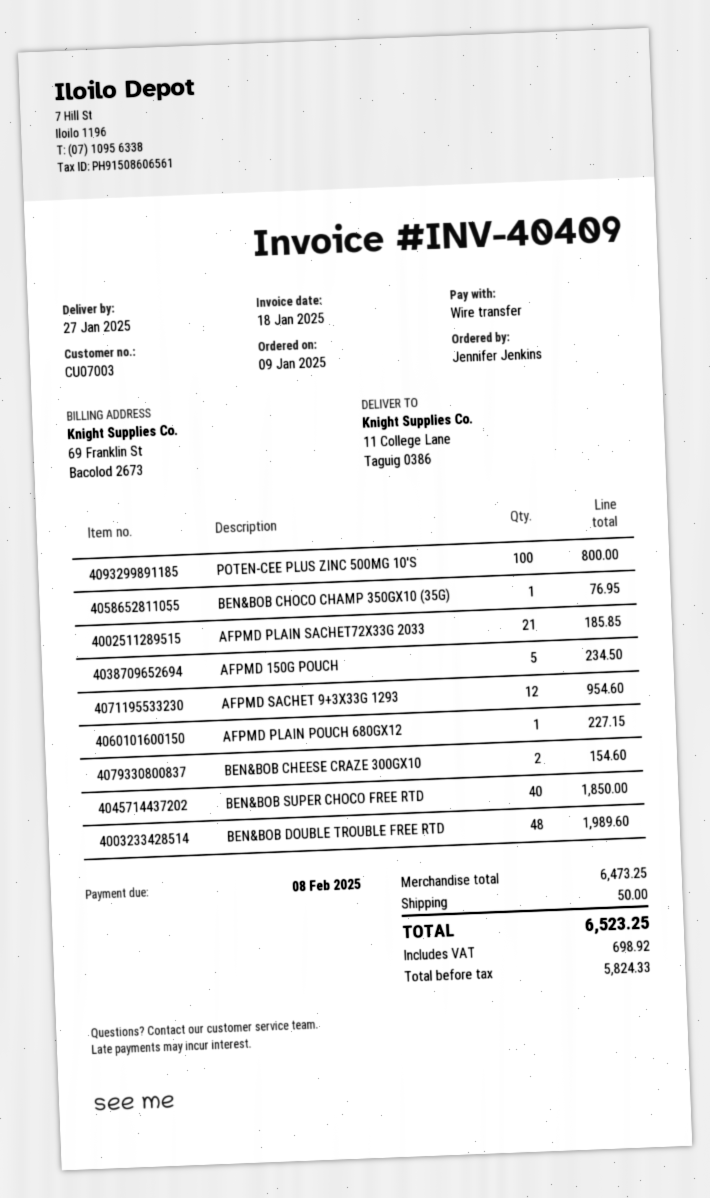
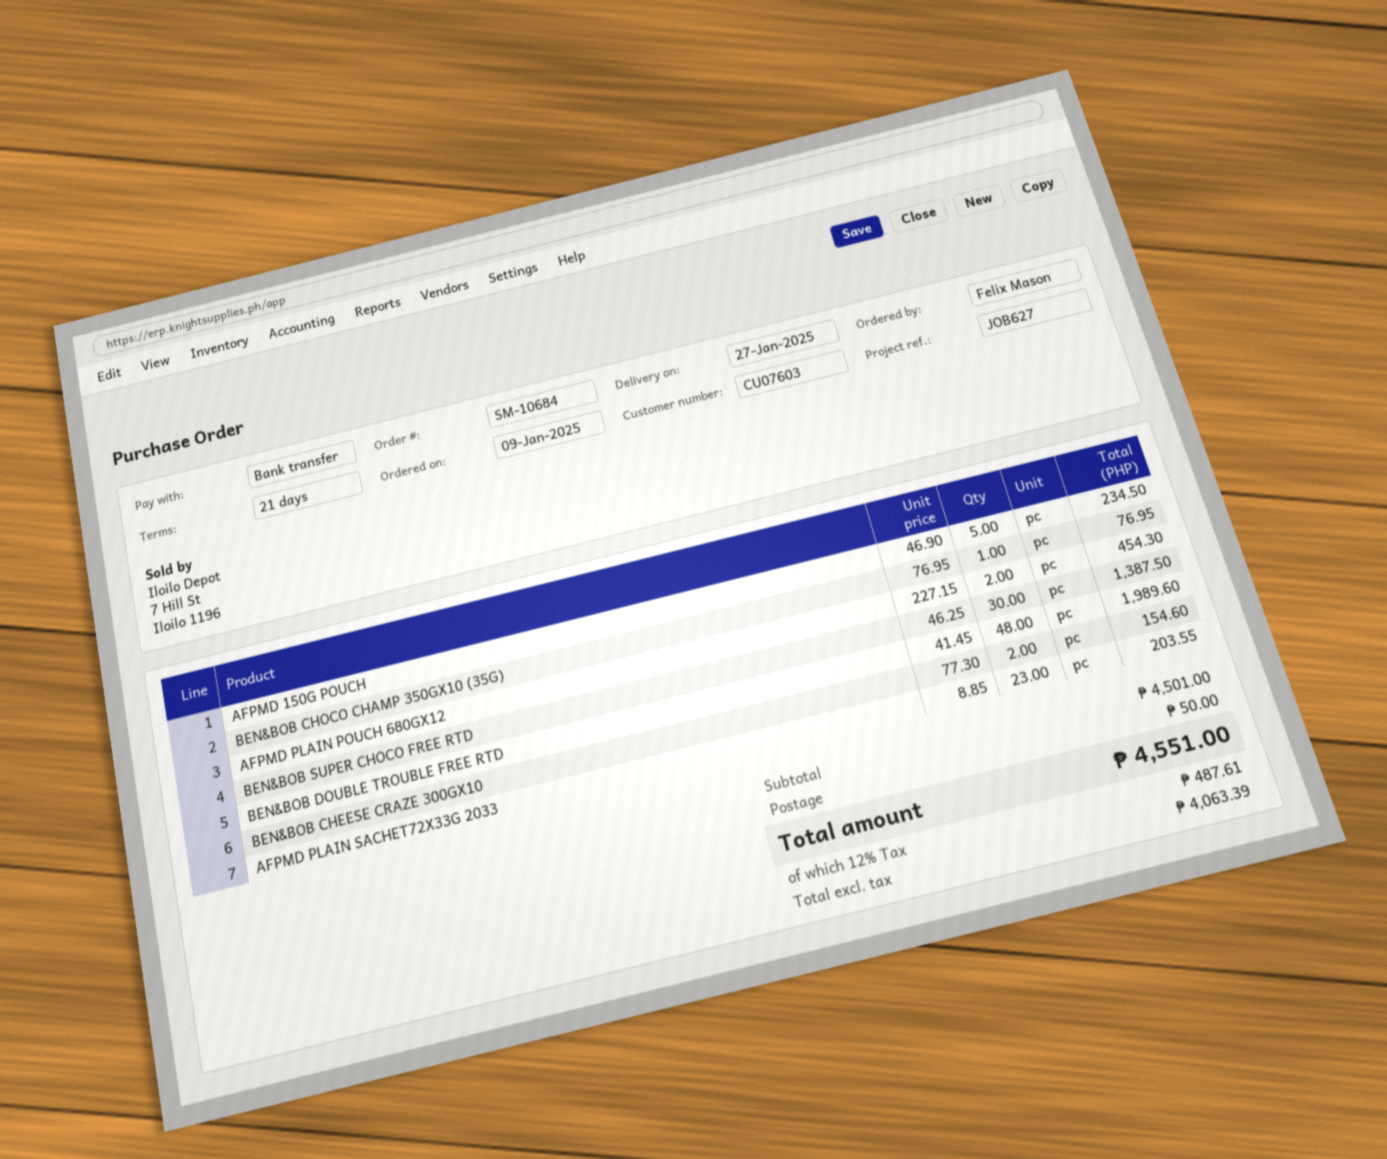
customer number: CU07003 -> CU07603
ordered by: Jennifer Jenkins -> Felix Mason
POTEN-CEE PLUS ZINC 500MG 10'S: 100 for 800.00 -> none
AFPMD PLAIN SACHET72X33G 2033: 21 for 185.85 -> 23 for 203.55
AFPMD SACHET 9+3X33G 1293: 12 for 954.60 -> none
AFPMD PLAIN POUCH 680GX12: 1 for 227.15 -> 2 for 454.30
BEN&BOB SUPER CHOCO FREE RTD: 40 for 1850.00 -> 30 for 1387.50
subtotal: 6473.25 -> 4501.00
net: 5824.33 -> 4063.39
tax: 698.92 -> 487.61
total: 6523.25 -> 4551.00

